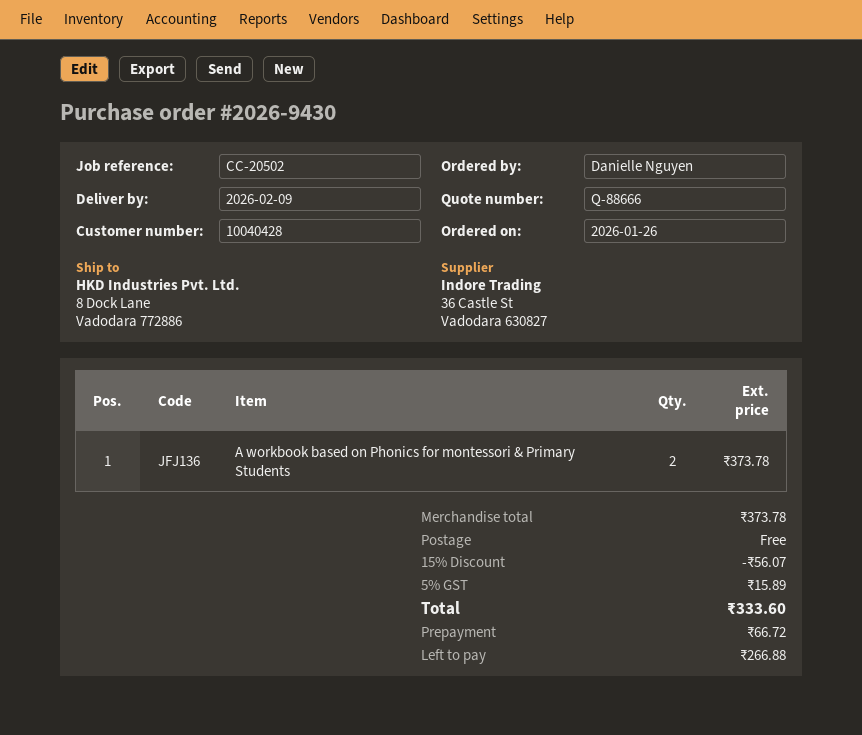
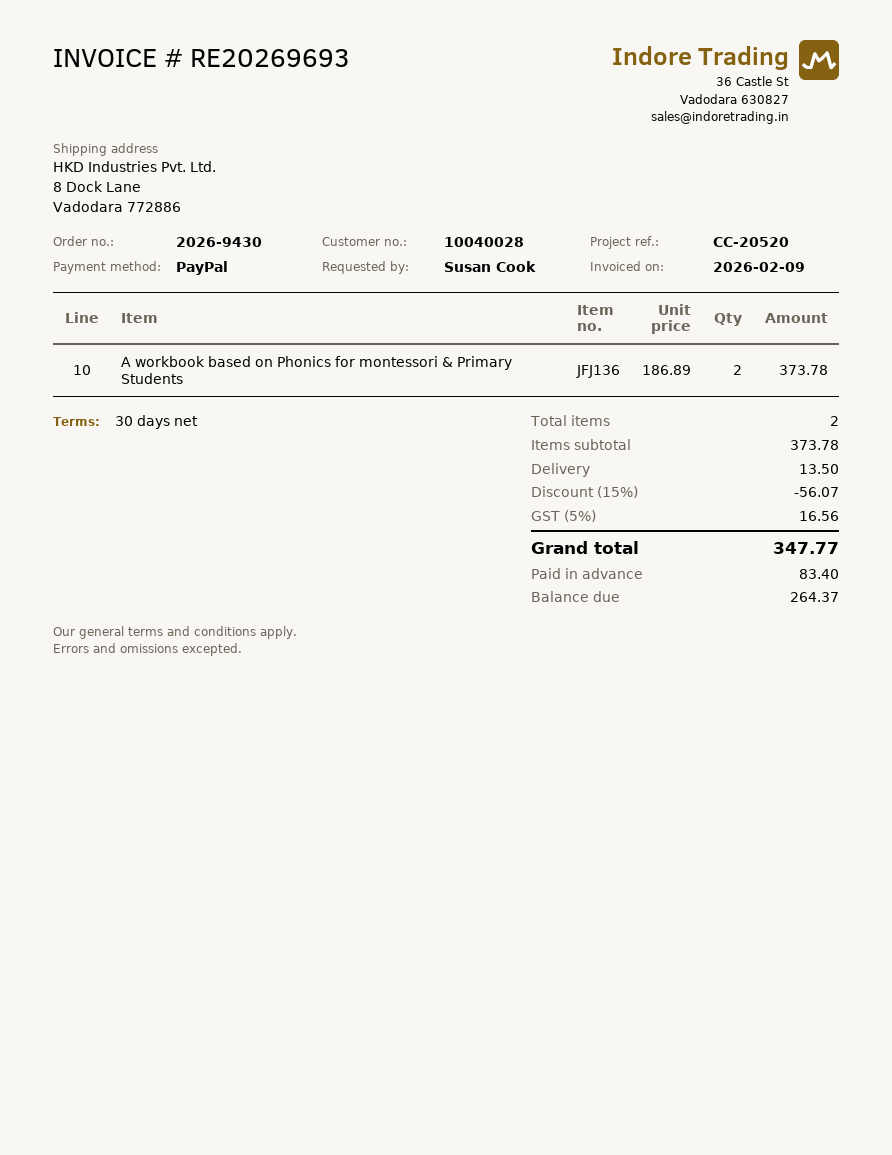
customer number: 10040428 -> 10040028
reference: CC-20502 -> CC-20520
ordered by: Danielle Nguyen -> Susan Cook
shipping: 0.00 -> 13.50
tax: 5% = 15.89 -> 5% = 16.56
total: 333.60 -> 347.77
deposit: 66.72 -> 83.40
balance: 266.88 -> 264.37

